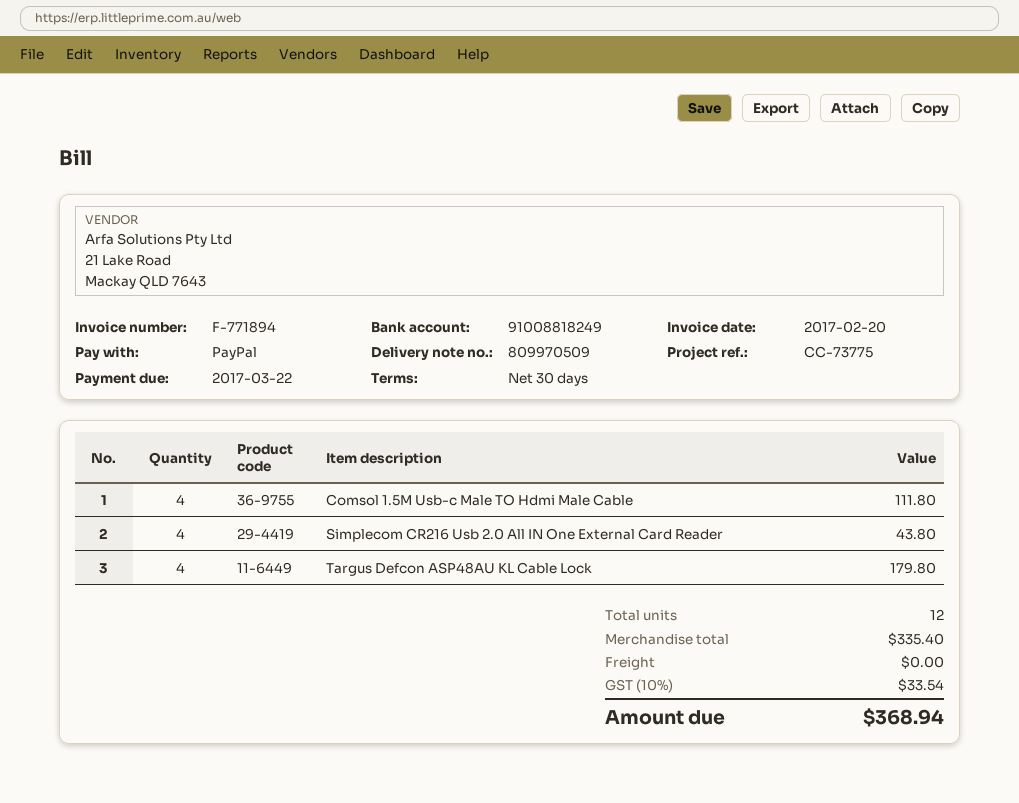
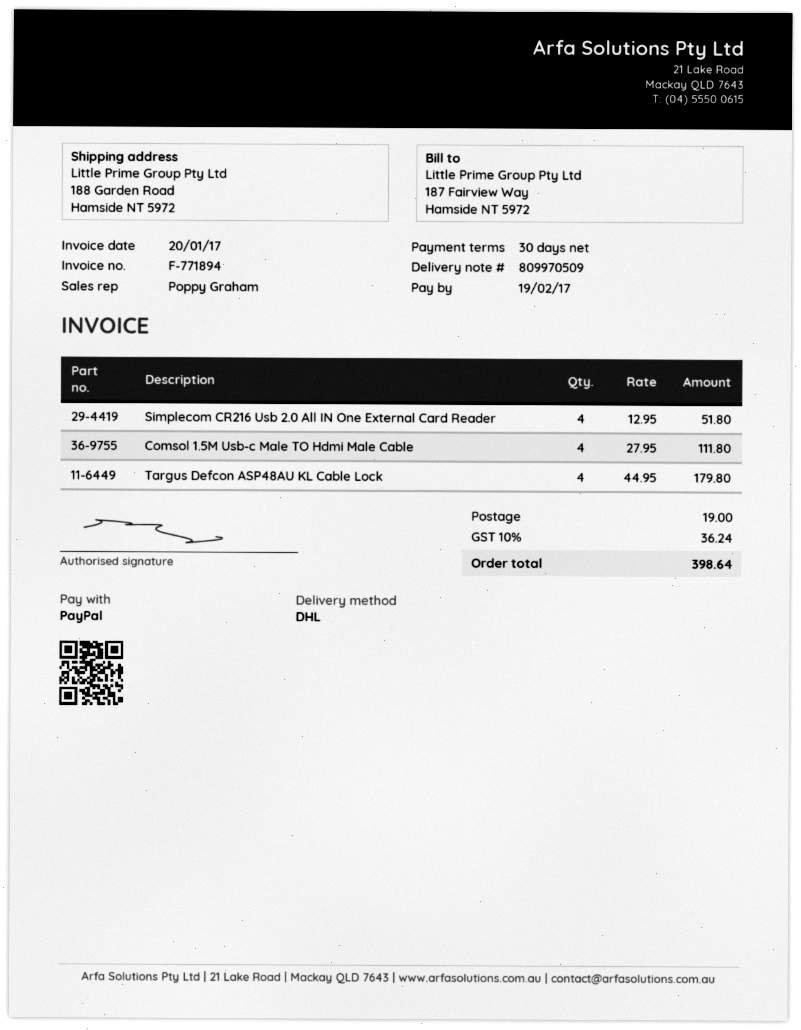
invoice date: 2017-02-20 -> 2017-01-20
due date: 2017-03-22 -> 2017-02-19
Simplecom CR216 Usb 2.0 All IN One External Card Reader: 4 for 43.80 -> 4 for 51.80
shipping: 0.00 -> 19.00
tax: 10% = 33.54 -> 10% = 36.24
total: 368.94 -> 398.64

